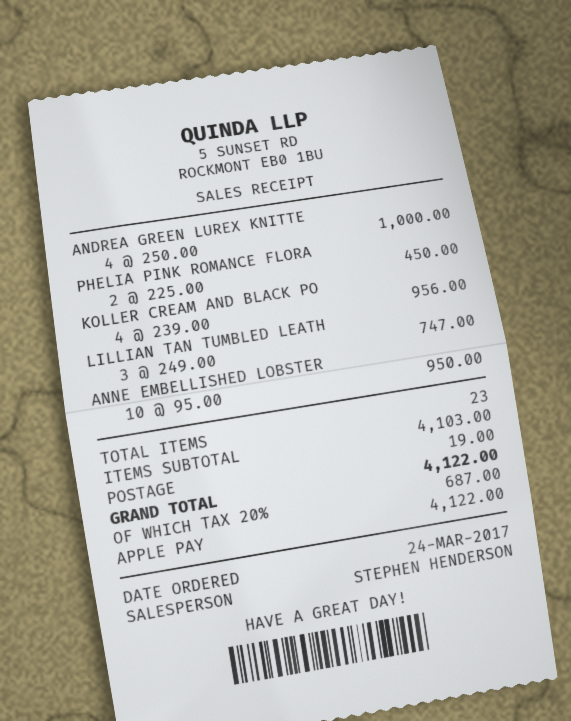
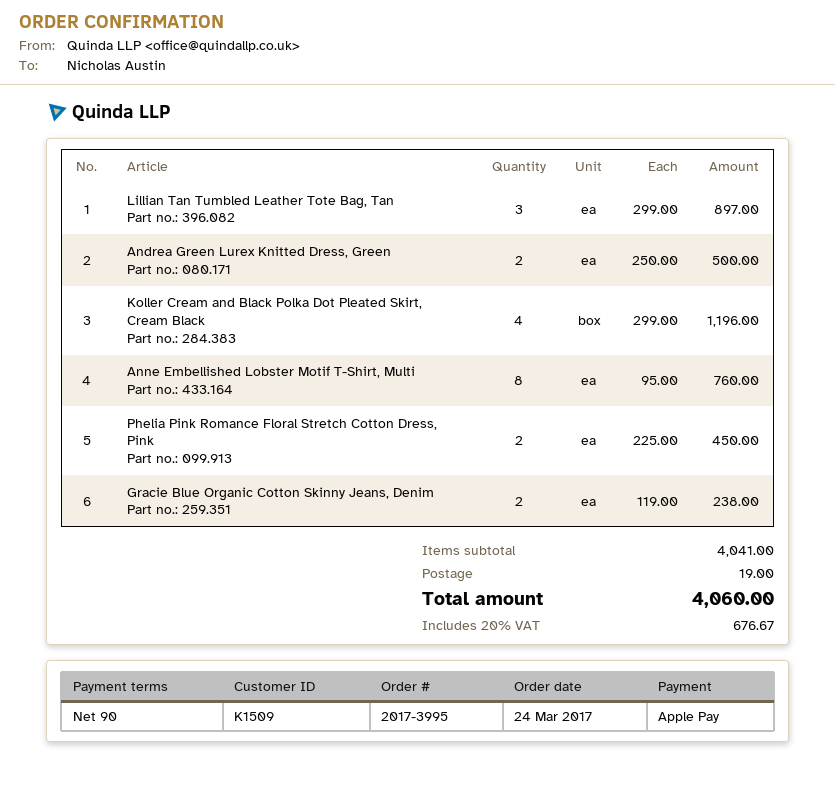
ANDREA GREEN LUREX KNITTE: 4 x 250.00 = 1000.00 -> 2 x 250.00 = 500.00
KOLLER CREAM AND BLACK PO: 4 x 239.00 = 956.00 -> 4 x 299.00 = 1196.00
LILLIAN TAN TUMBLED LEATH: 3 x 249.00 = 747.00 -> 3 x 299.00 = 897.00
ANNE EMBELLISHED LOBSTER: 10 x 95.00 = 950.00 -> 8 x 95.00 = 760.00
Gracie Blue Organic Cotton Skinny Jeans, Denim: none -> 2 x 119.00 = 238.00
subtotal: 4103.00 -> 4041.00
tax: 20% = 687.00 -> 20% = 676.67
total: 4122.00 -> 4060.00

